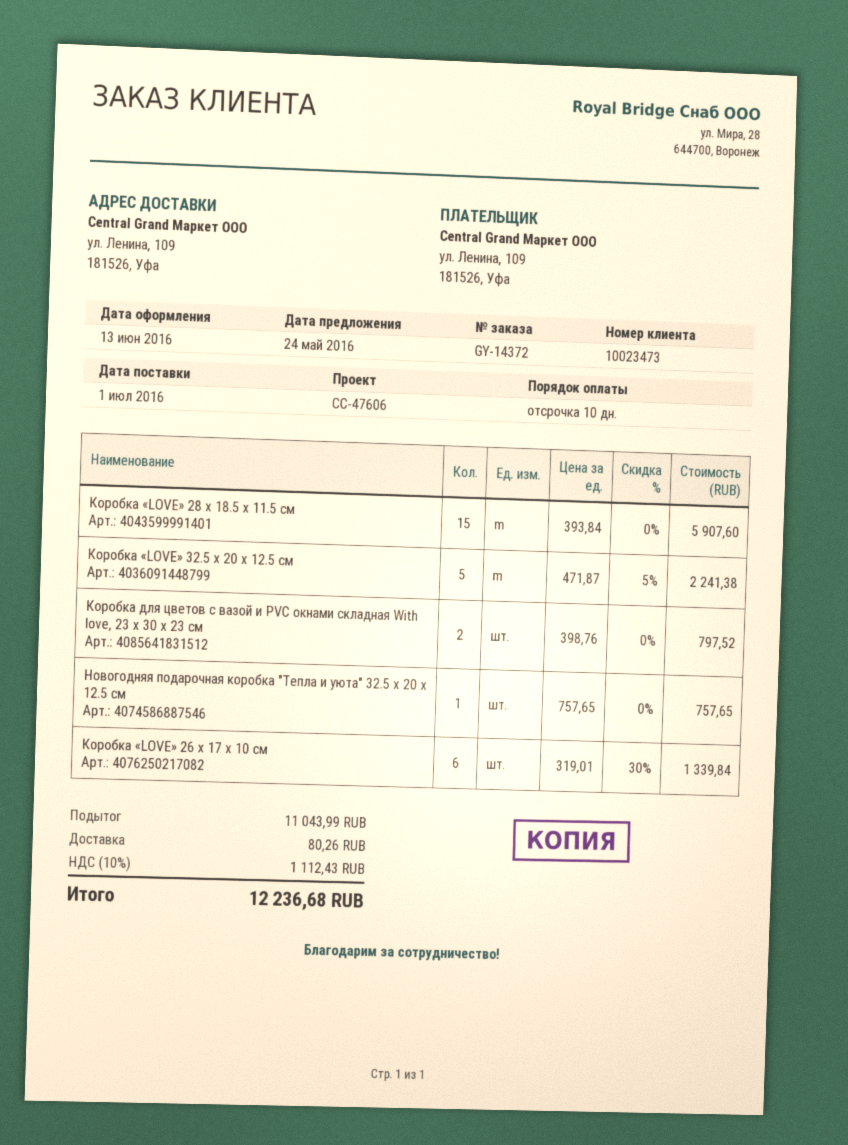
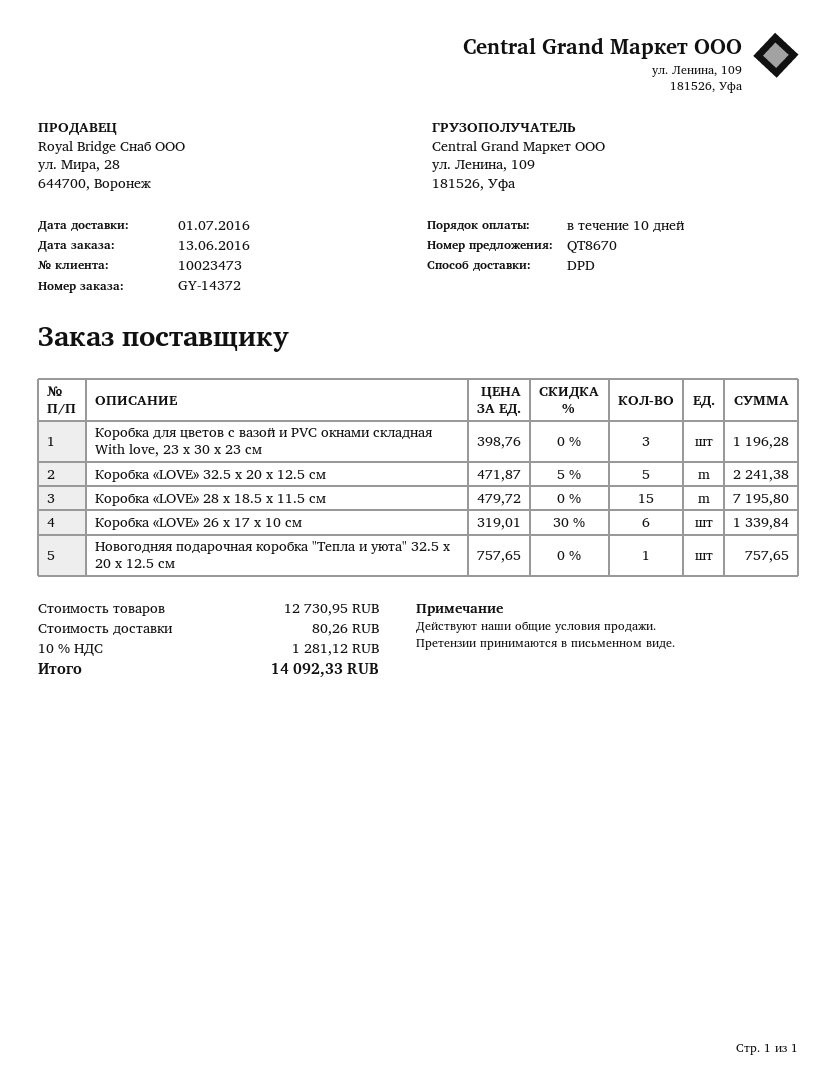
Коробка «LOVE» 28 х 18.5 х 11.5 см: 15 x 393.84 = 5907.60 -> 15 x 479.72 = 7195.80
Коробка для цветов с вазой и PVC окнами складная With love, 23 х 30 х 23 см: 2 x 398.76 = 797.52 -> 3 x 398.76 = 1196.28
subtotal: 11043.99 -> 12730.95
tax: 10% = 1112.43 -> 10% = 1281.12
total: 12236.68 -> 14092.33

